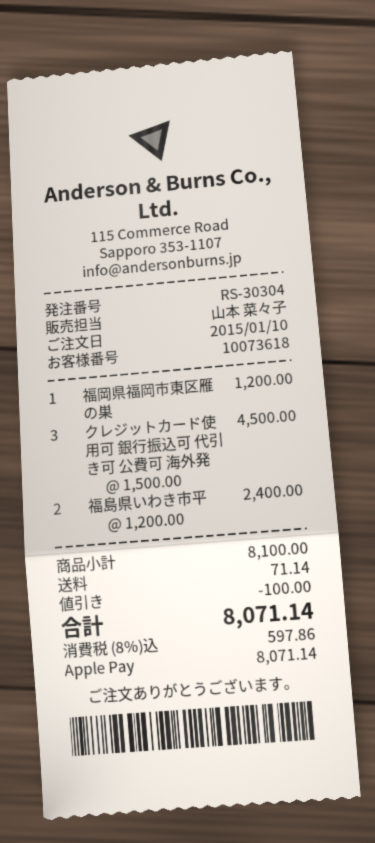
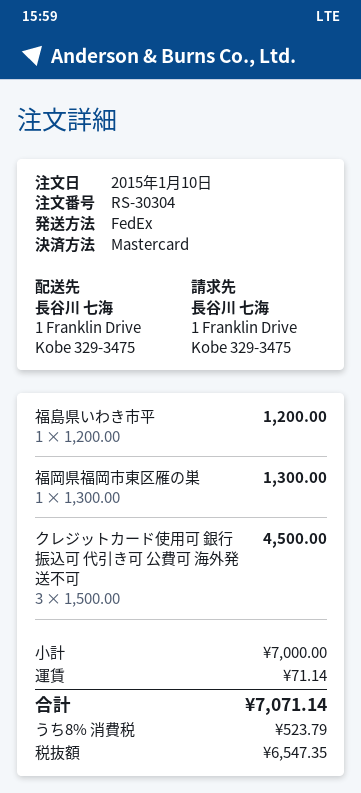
payment method: Apple Pay -> Mastercard
福岡県福岡市東区雁の巣: 1 x 1200.00 = 1200.00 -> 1 x 1300.00 = 1300.00
福島県いわき市平: 2 x 1200.00 = 2400.00 -> 1 x 1200.00 = 1200.00
subtotal: 8100.00 -> 7000.00
discount: 100.00 -> none
tax: 8% = 597.86 -> 8% = 523.79
total: 8071.14 -> 7071.14

